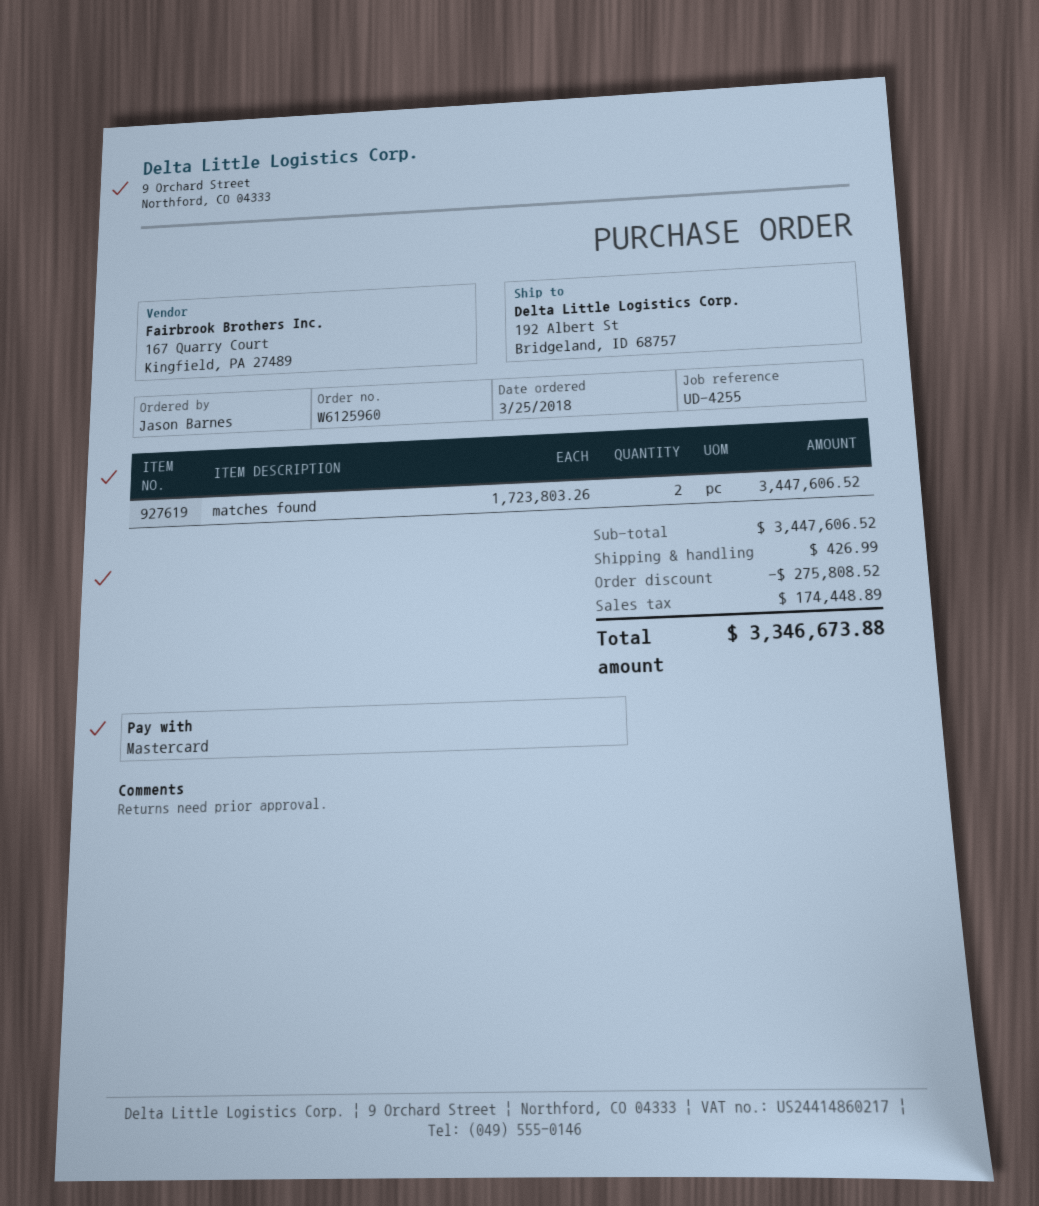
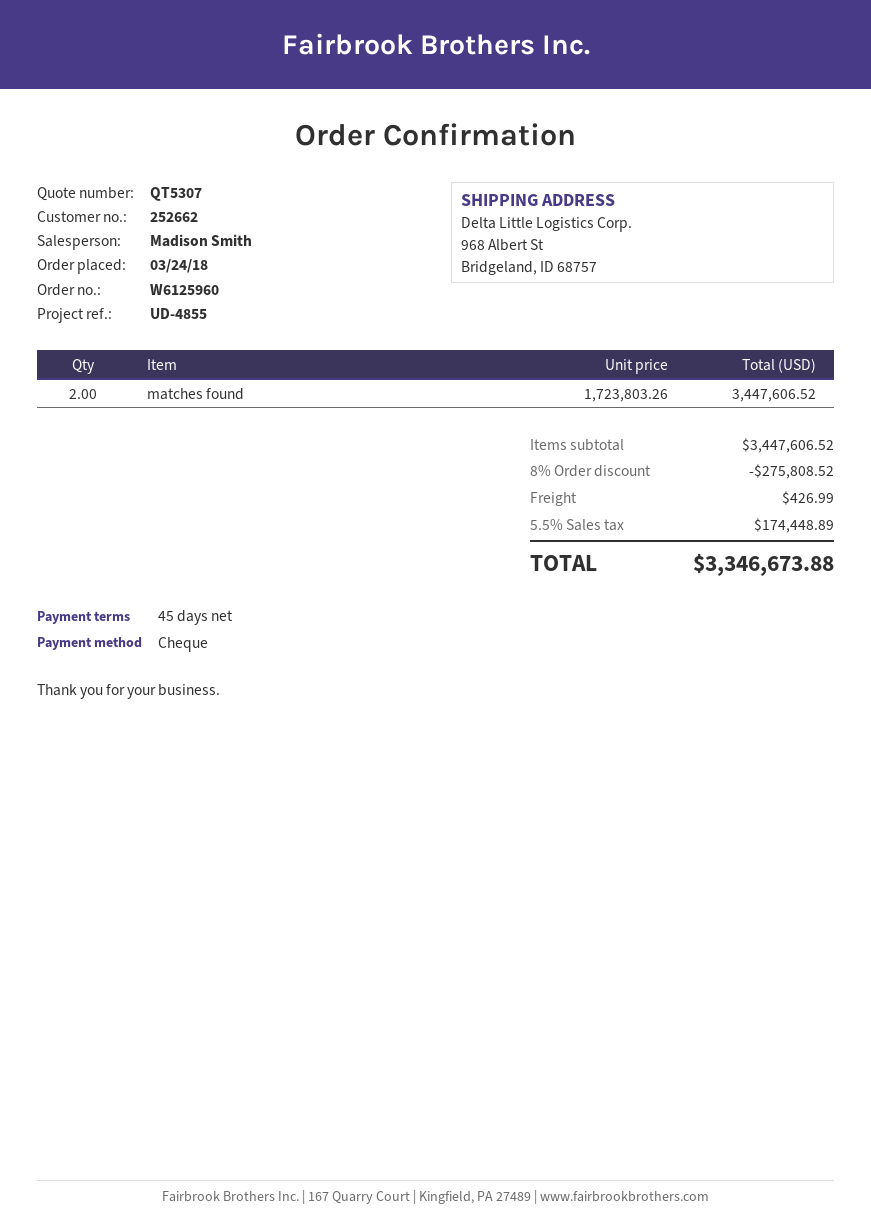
order date: 2018-03-25 -> 2018-03-24
reference: UD-4255 -> UD-4855
payment method: Mastercard -> cheque
ship to: 192 Albert St, Bridgeland, ID 68757 -> 968 Albert St, Bridgeland, ID 68757

